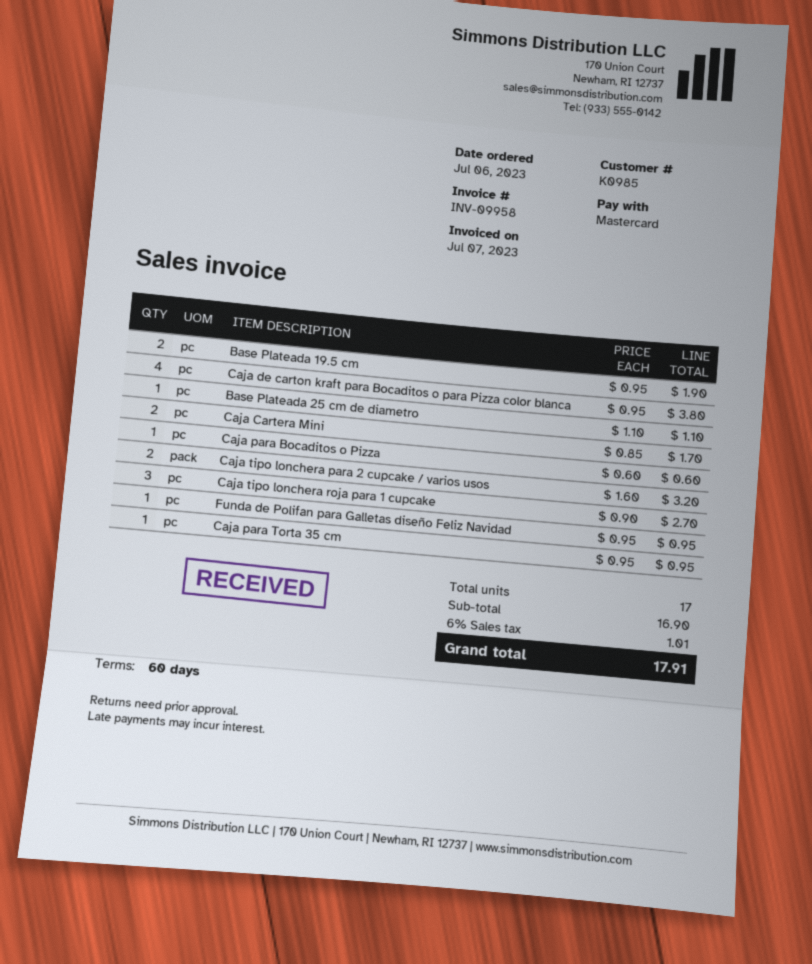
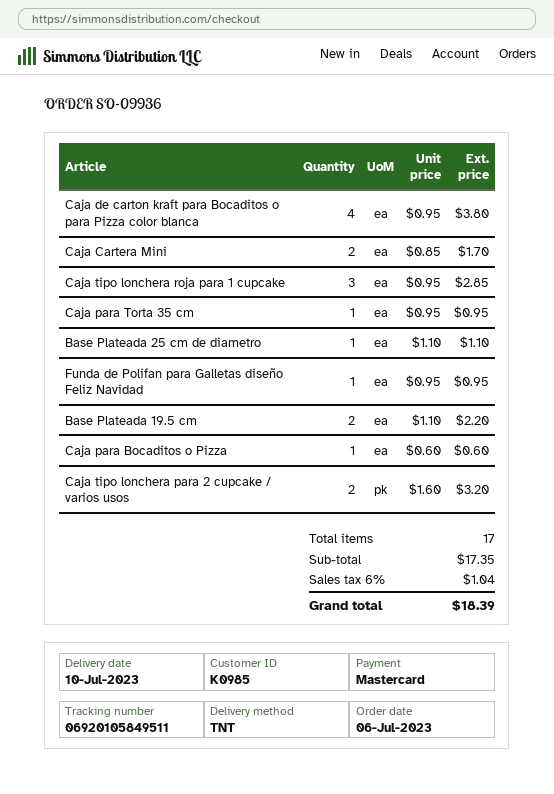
Base Plateada 19.5 cm: 2 x 0.95 = 1.90 -> 2 x 1.10 = 2.20
Caja tipo lonchera roja para 1 cupcake: 3 x 0.90 = 2.70 -> 3 x 0.95 = 2.85
subtotal: 16.90 -> 17.35
tax: 6% = 1.01 -> 6% = 1.04
total: 17.91 -> 18.39

